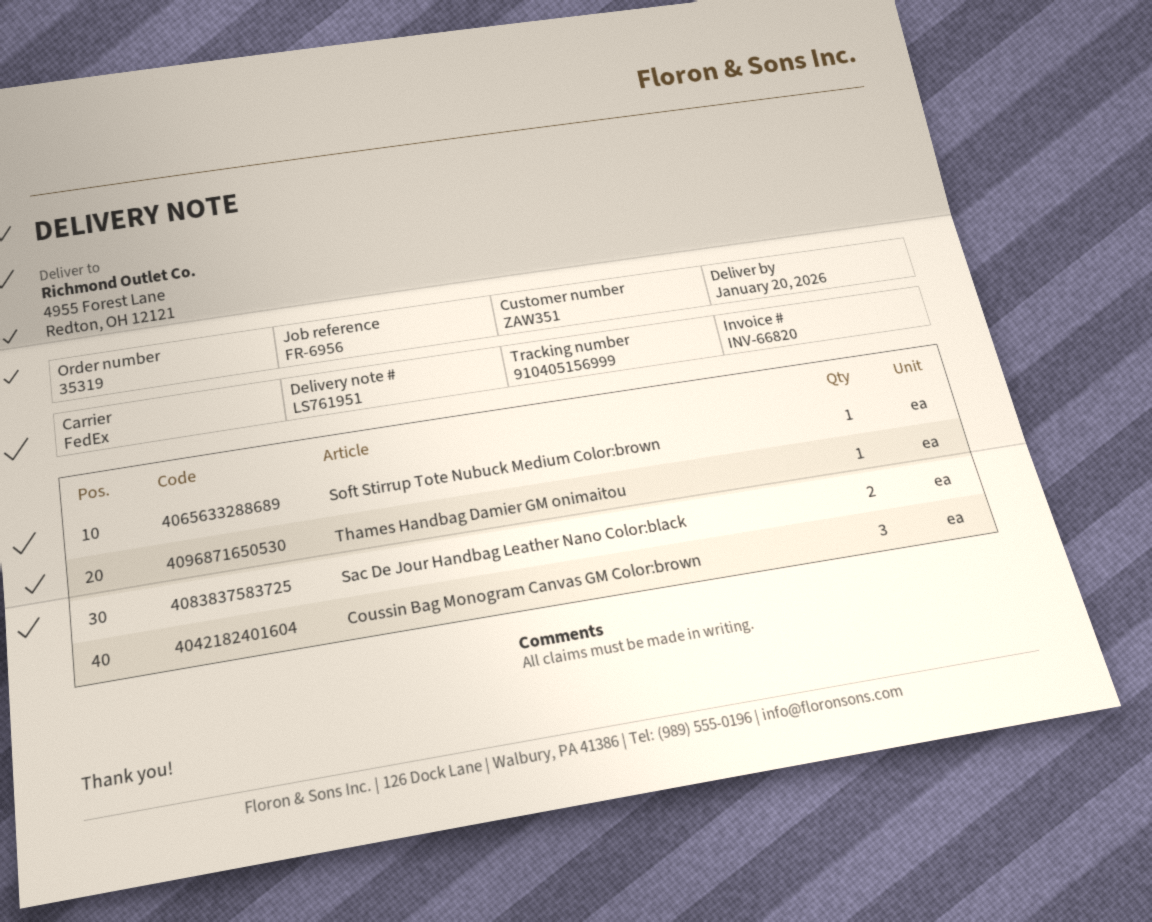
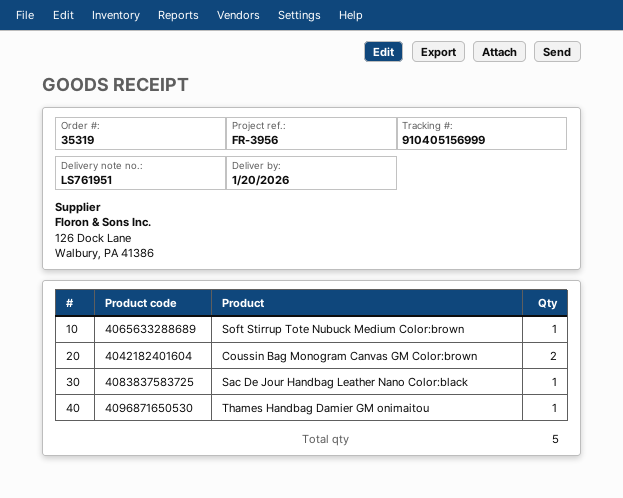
reference: FR-6956 -> FR-3956
Sac De Jour Handbag Leather Nano Color:black: 2 -> 1
Coussin Bag Monogram Canvas GM Color:brown: 3 -> 2

